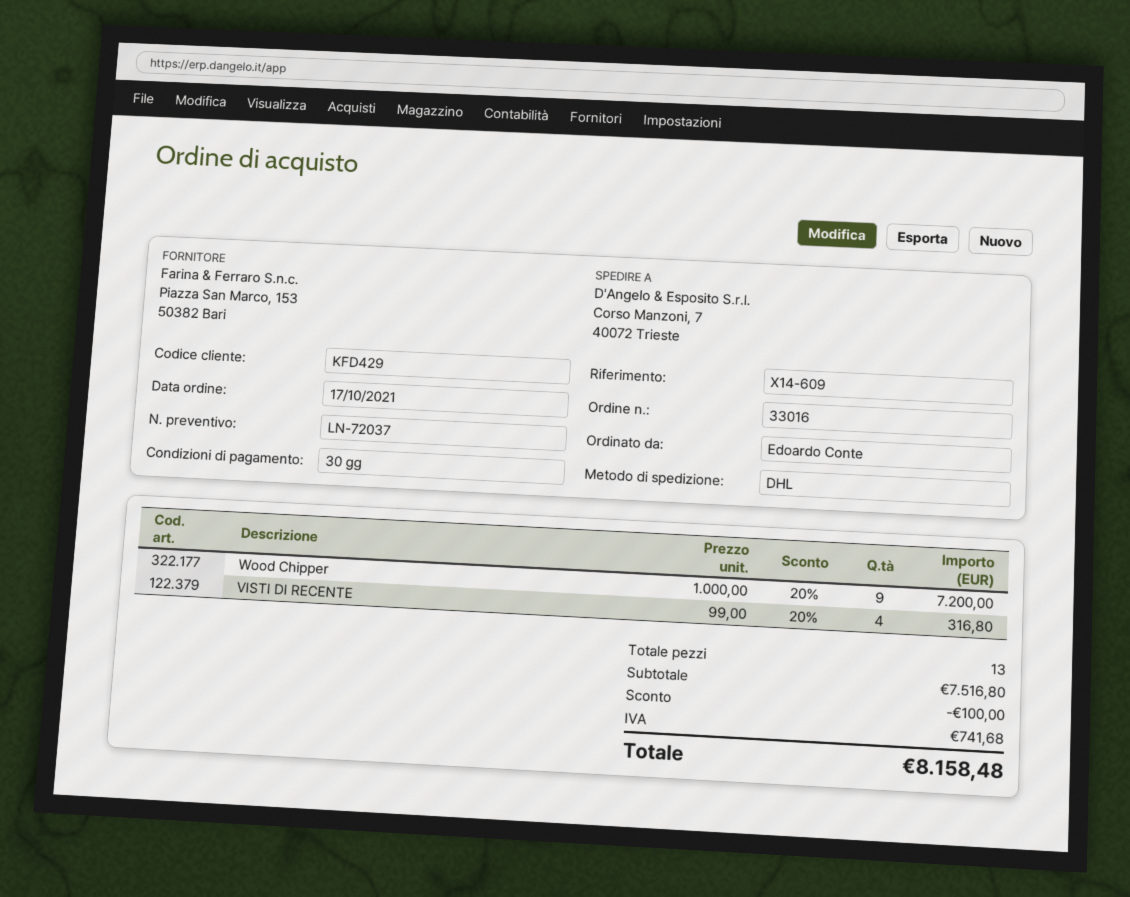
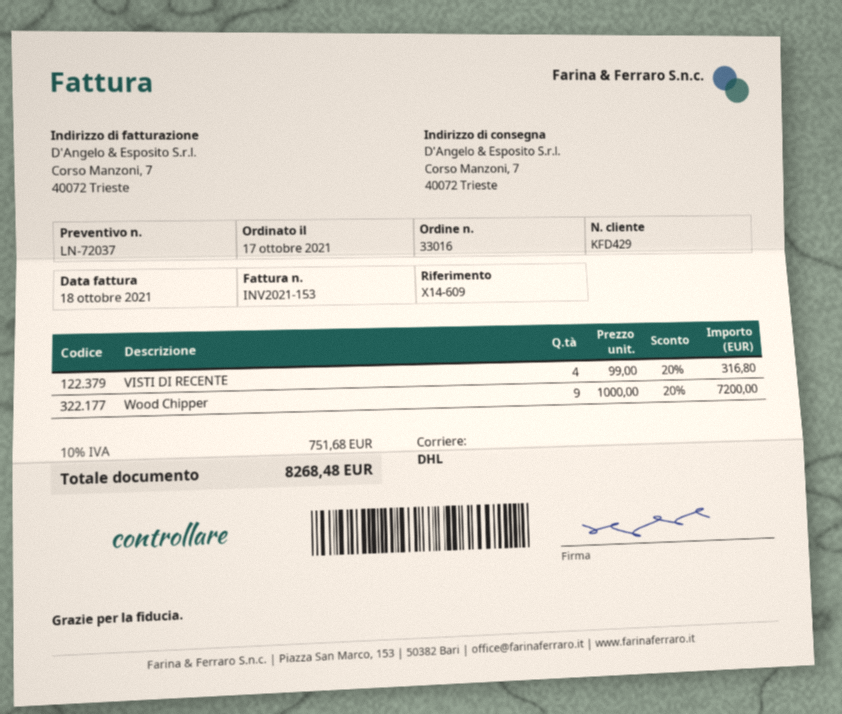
discount: 100.00 -> none
tax: 741.68 -> 751.68
total: 8158.48 -> 8268.48

